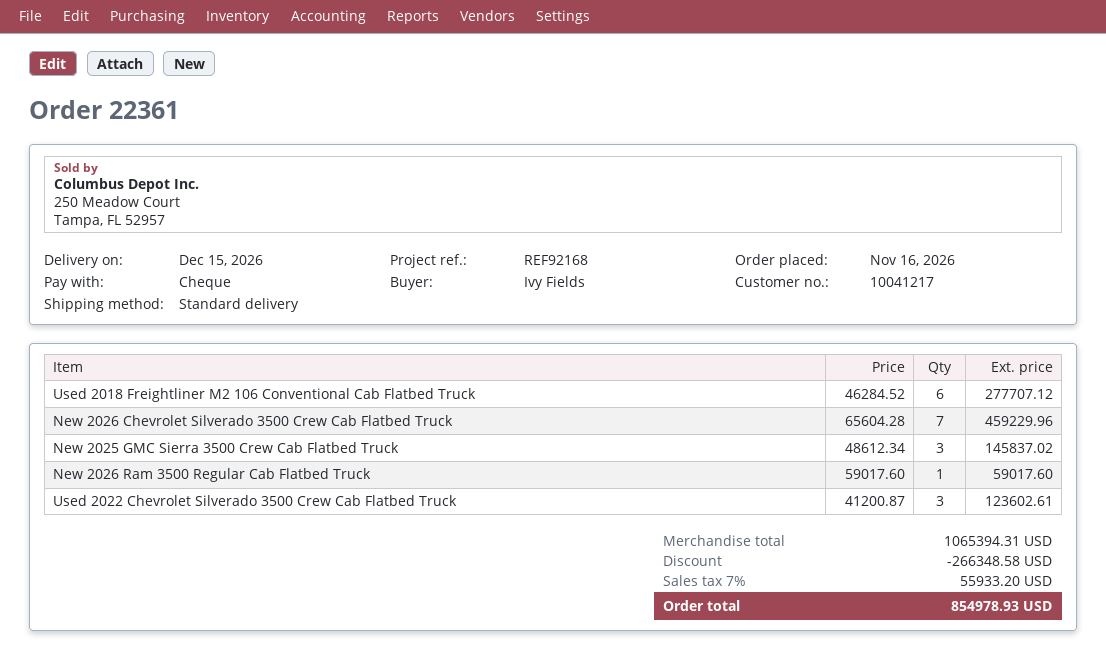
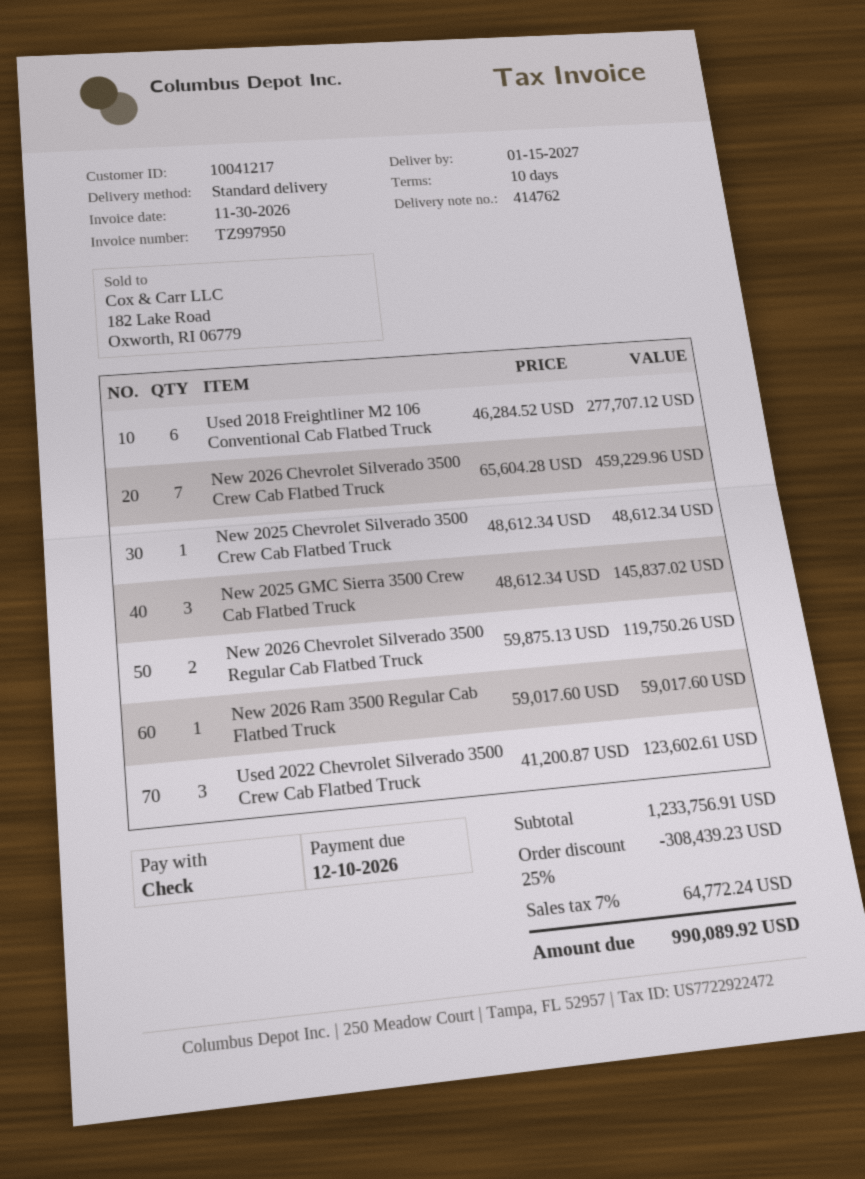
delivery date: 2026-12-15 -> 2027-01-15
New 2025 Chevrolet Silverado 3500 Crew Cab Flatbed Truck: none -> 1 x 48612.34 = 48612.34
New 2026 Chevrolet Silverado 3500 Regular Cab Flatbed Truck: none -> 2 x 59875.13 = 119750.26
subtotal: 1065394.31 -> 1233756.91
discount: 266348.58 -> 308439.23
tax: 7% = 55933.20 -> 7% = 64772.24
total: 854978.93 -> 990089.92

